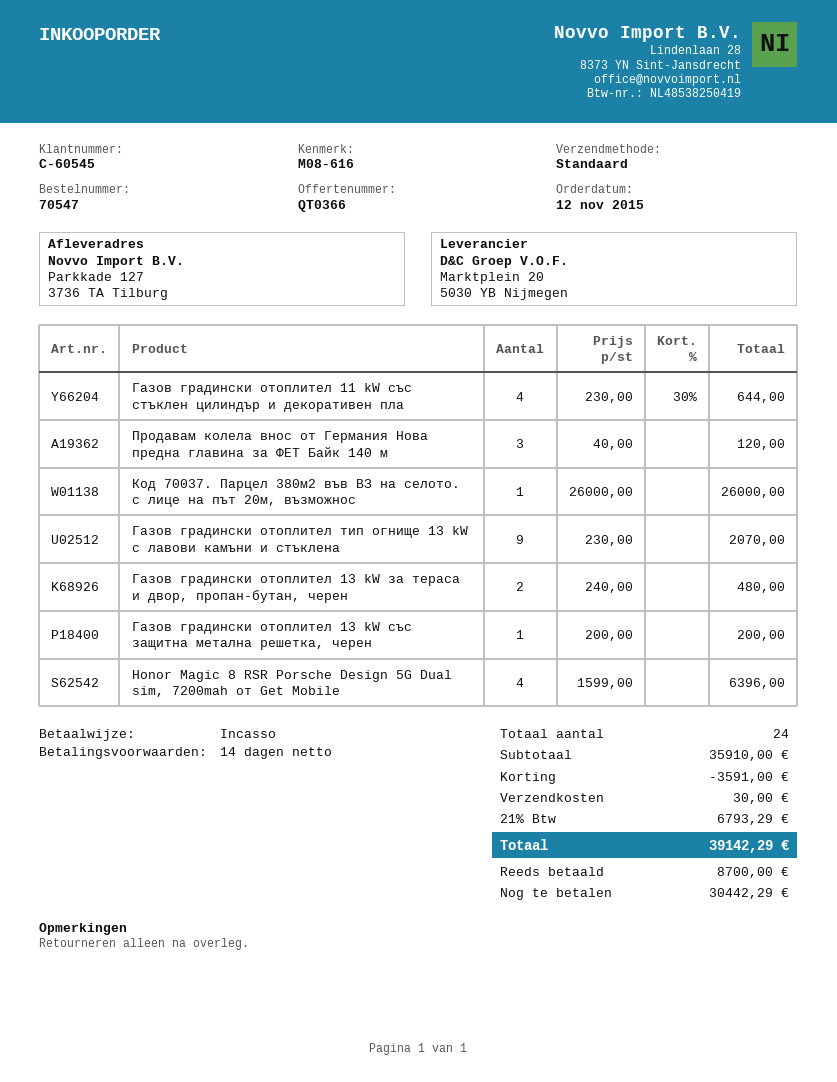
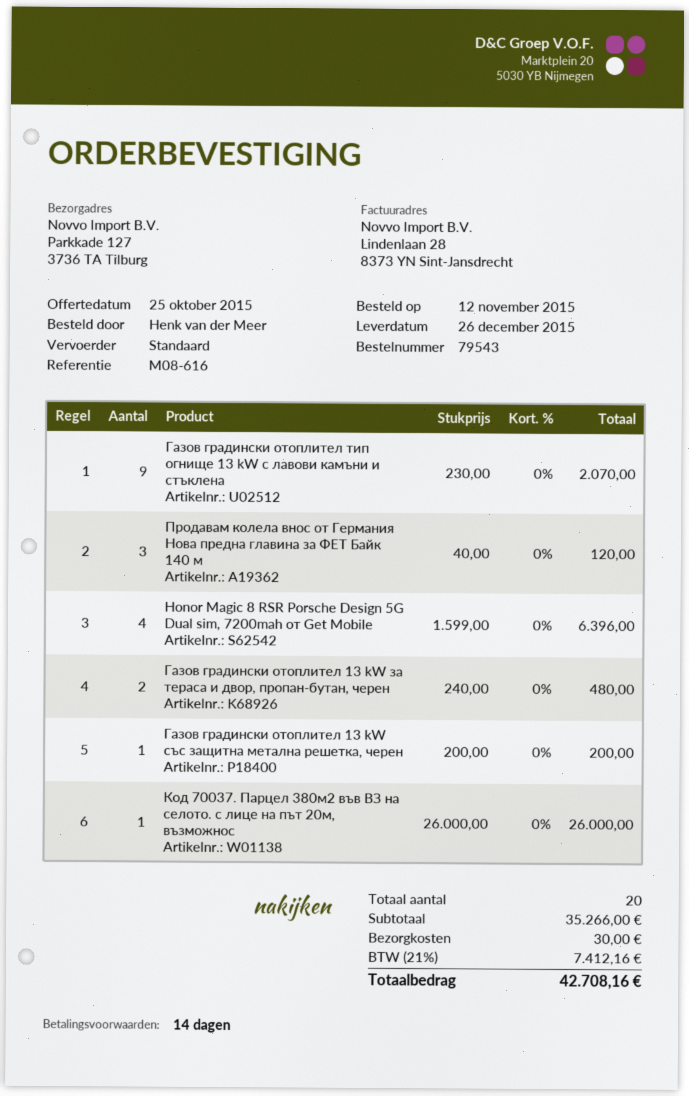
order number: 70547 -> 79543
Газов градински отоплител 11 kW със стъклен цилиндър и декоративен пла: 4 x 230.00 - 30% = 644.00 -> none
total quantity: 24 -> 20
subtotal: 35910.00 -> 35266.00
discount: 3591.00 -> none
tax: 21% = 6793.29 -> 21% = 7412.16
total: 39142.29 -> 42708.16

